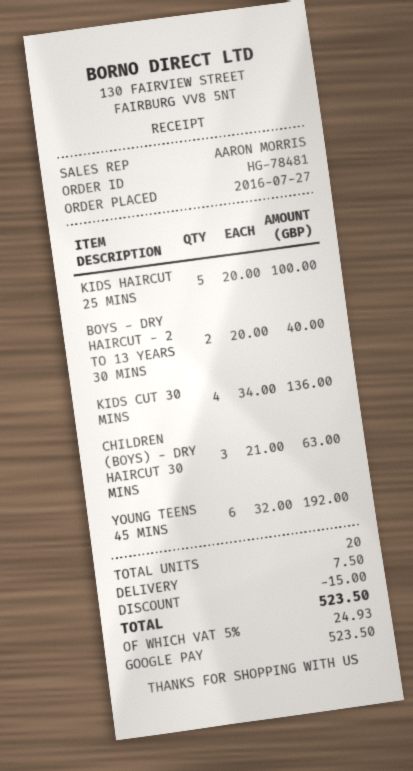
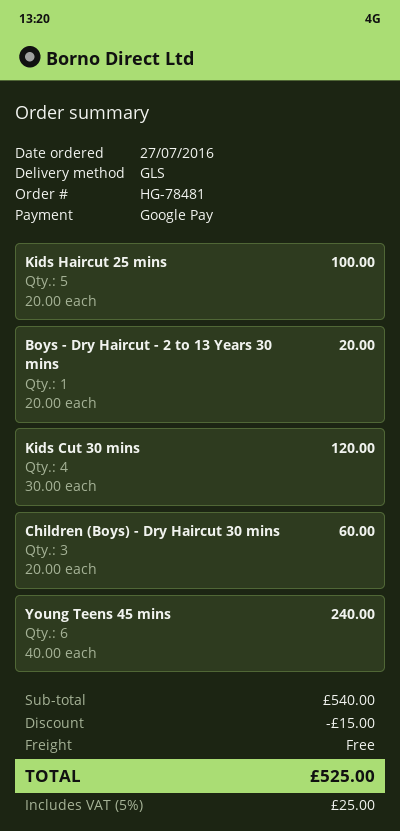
BOYS - DRY HAIRCUT - 2 TO 13 YEARS 30 MINS: 2 x 20.00 = 40.00 -> 1 x 20.00 = 20.00
KIDS CUT 30 MINS: 4 x 34.00 = 136.00 -> 4 x 30.00 = 120.00
CHILDREN (BOYS) - DRY HAIRCUT 30 MINS: 3 x 21.00 = 63.00 -> 3 x 20.00 = 60.00
YOUNG TEENS 45 MINS: 6 x 32.00 = 192.00 -> 6 x 40.00 = 240.00
shipping: 7.50 -> 0.00
tax: 5% = 24.93 -> 5% = 25.00
total: 523.50 -> 525.00

